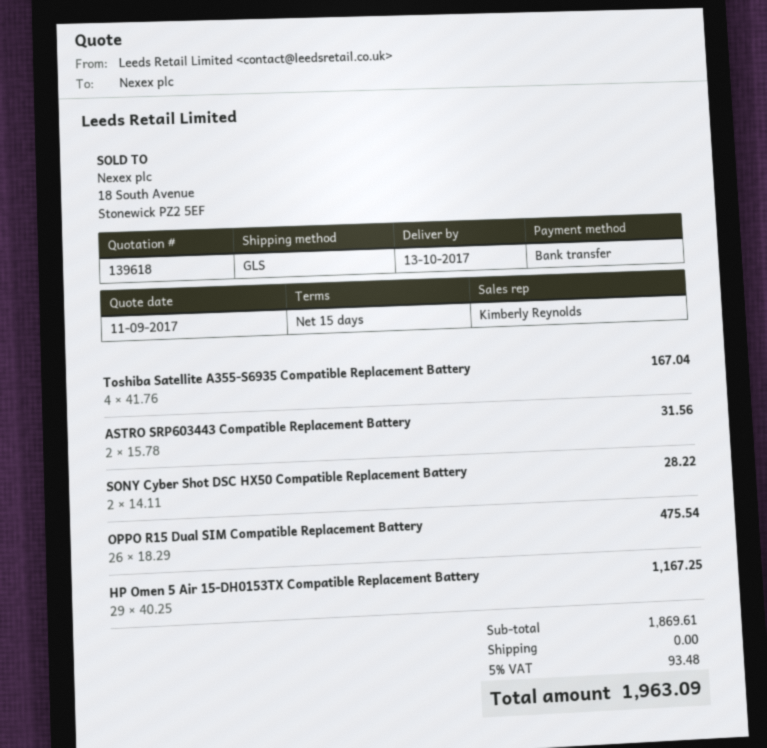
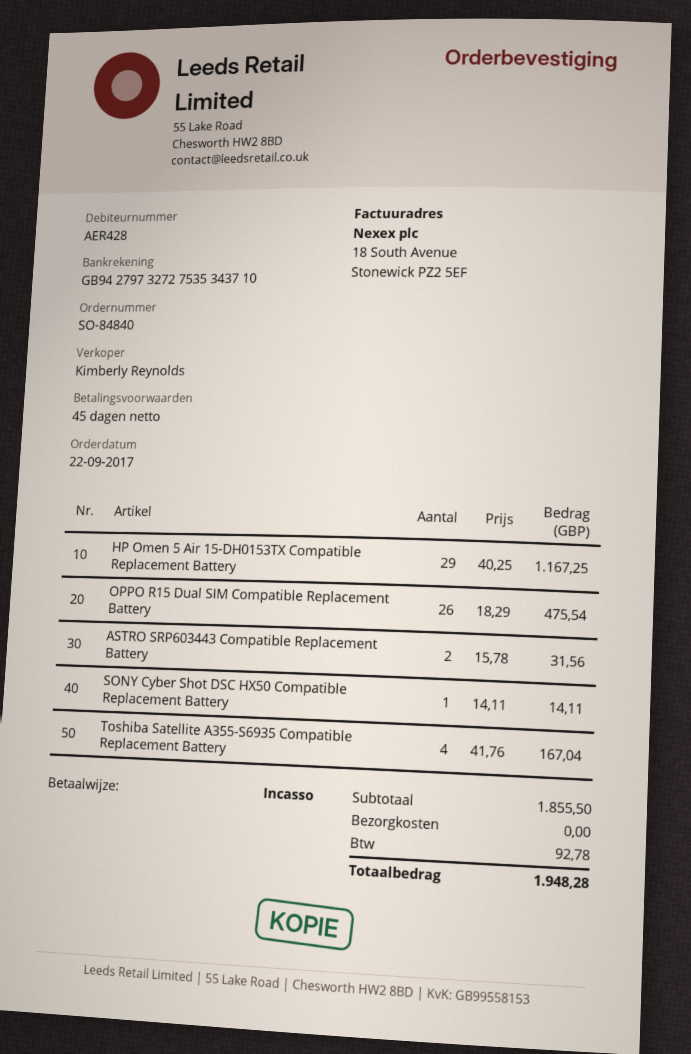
payment terms: 15 days -> 45 days
payment method: bank transfer -> direct debit
SONY Cyber Shot DSC HX50 Compatible Replacement Battery: 2 x 14.11 = 28.22 -> 1 x 14.11 = 14.11
subtotal: 1869.61 -> 1855.50
tax: 93.48 -> 92.78
total: 1963.09 -> 1948.28

